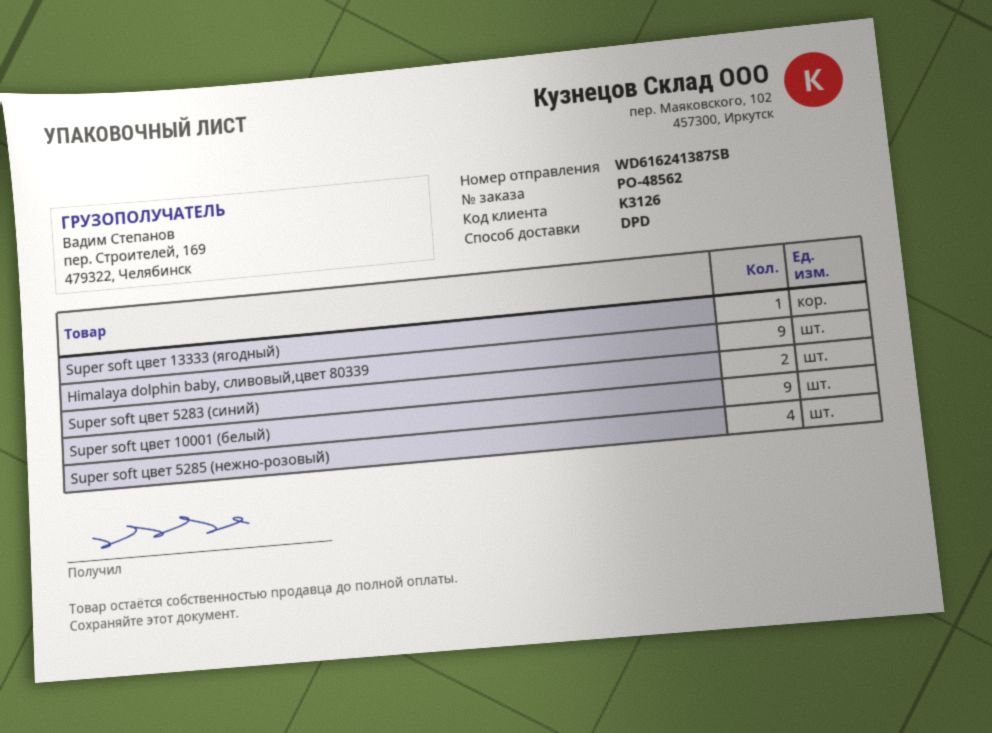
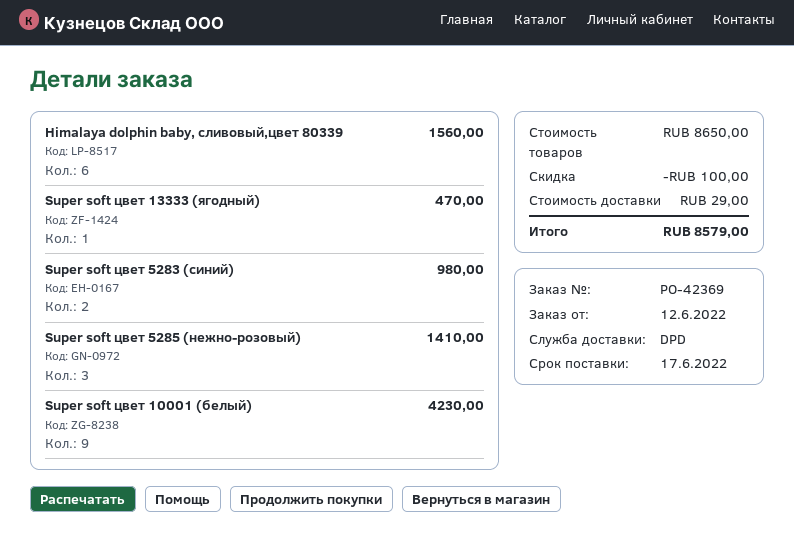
order number: PO-48562 -> PO-42369
Himalaya dolphin baby, сливовый,цвет 80339: 9 -> 6
Super soft цвет 5285 (нежно-розовый): 4 -> 3

